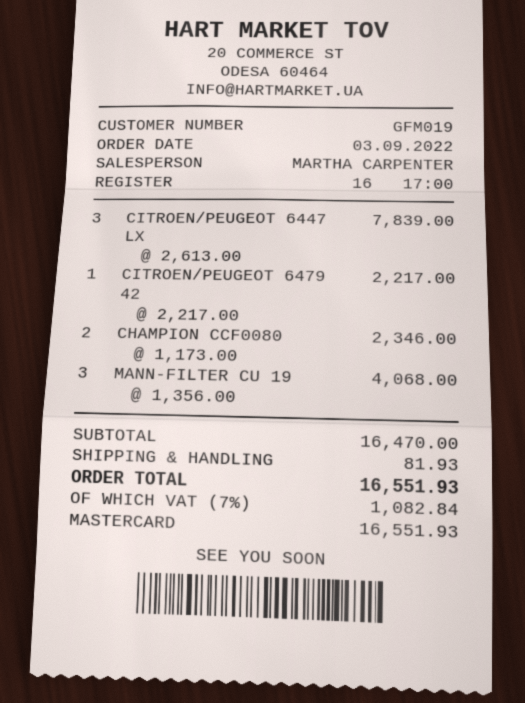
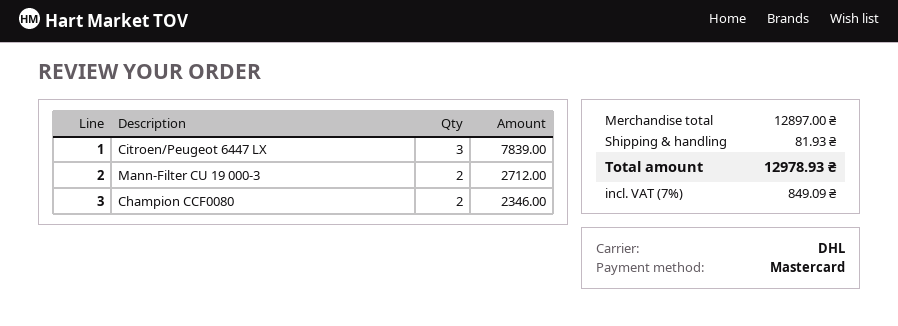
CITROEN/PEUGEOT 6479 42: 1 for 2217.00 -> none
MANN-FILTER CU 19: 3 for 4068.00 -> 2 for 2712.00
subtotal: 16470.00 -> 12897.00
tax: 7% = 1082.84 -> 7% = 849.09
total: 16551.93 -> 12978.93

